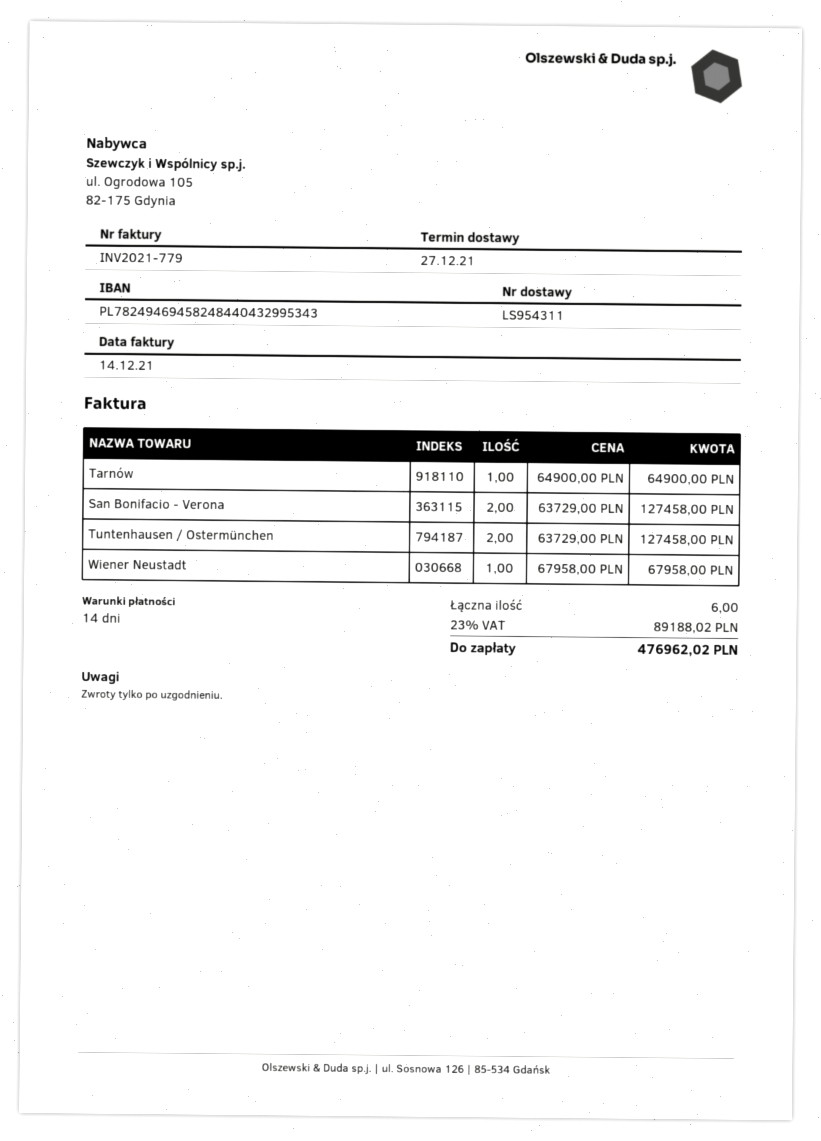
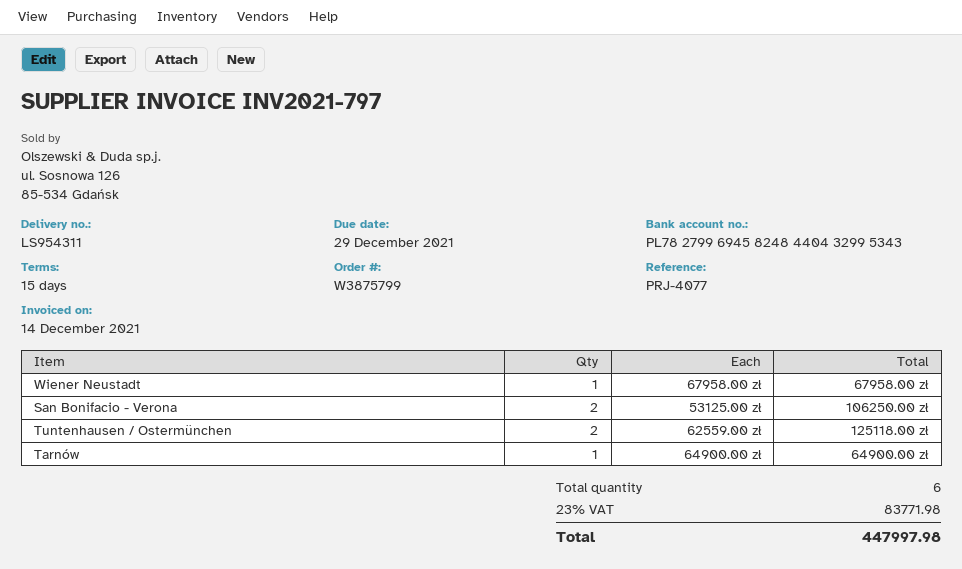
invoice number: INV2021-779 -> INV2021-797
payment terms: 14 days -> 15 days
bank account: PL78249469458248440432995343 -> PL78279969458248440432995343
San Bonifacio - Verona: 2 x 63729.00 = 127458.00 -> 2 x 53125.00 = 106250.00
Tuntenhausen / Ostermünchen: 2 x 63729.00 = 127458.00 -> 2 x 62559.00 = 125118.00
tax: 23% = 89188.02 -> 23% = 83771.98
total: 476962.02 -> 447997.98

